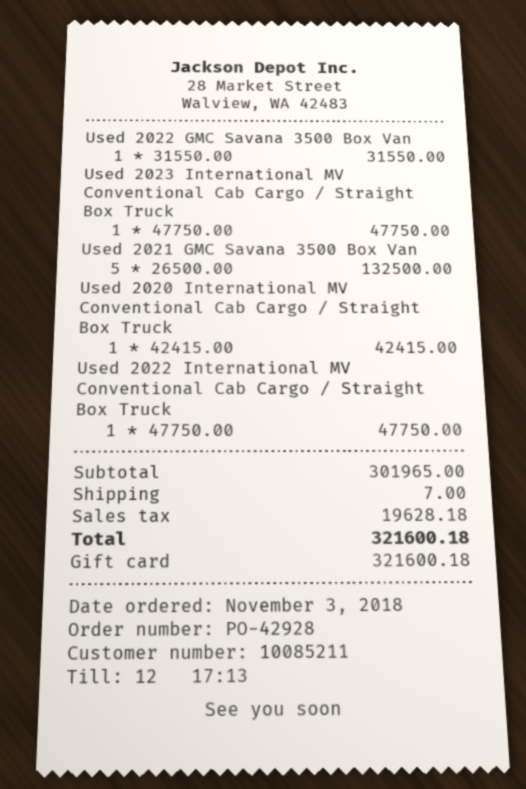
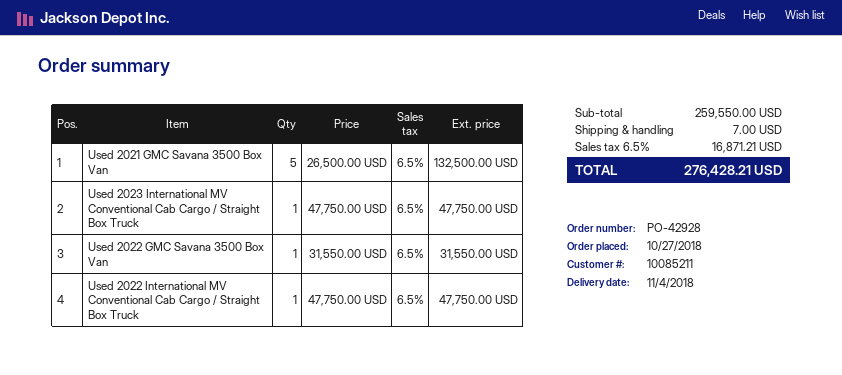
order date: 2018-11-03 -> 2018-10-27
Used 2020 International MV Conventional Cab Cargo / Straight Box Truck: 1 x 42415.00 = 42415.00 -> none
subtotal: 301965.00 -> 259550.00
tax: 19628.18 -> 16871.21
total: 321600.18 -> 276428.21

